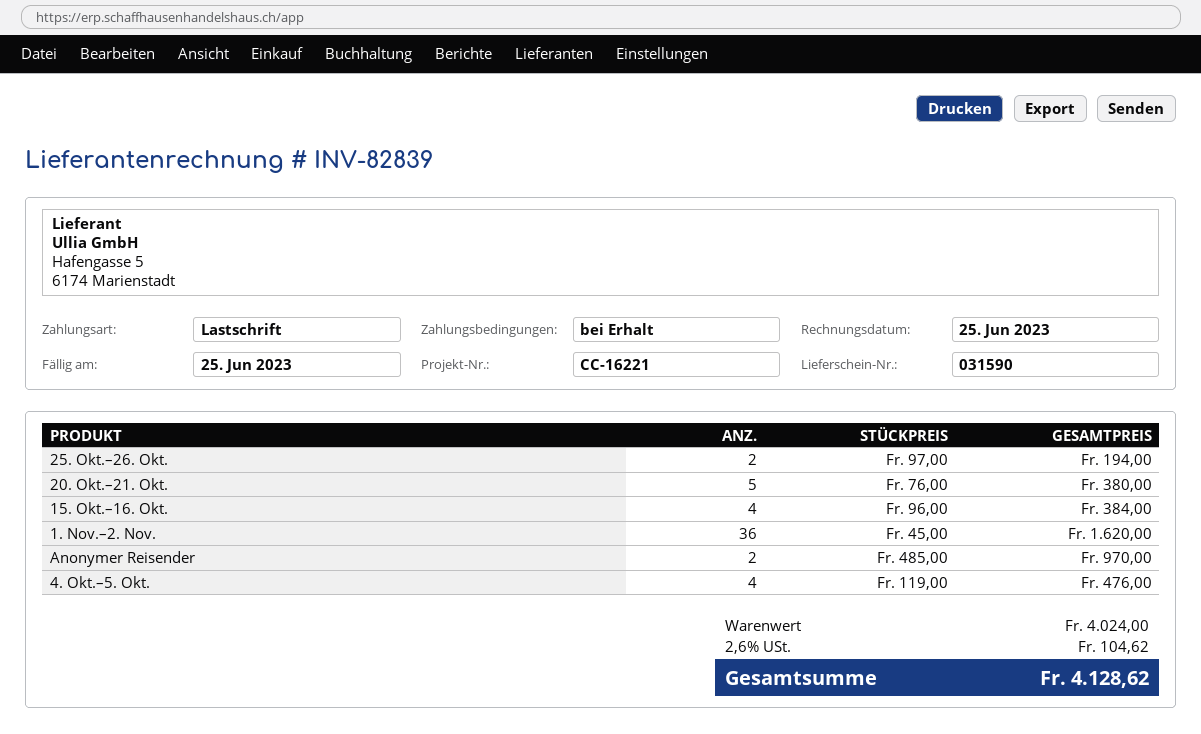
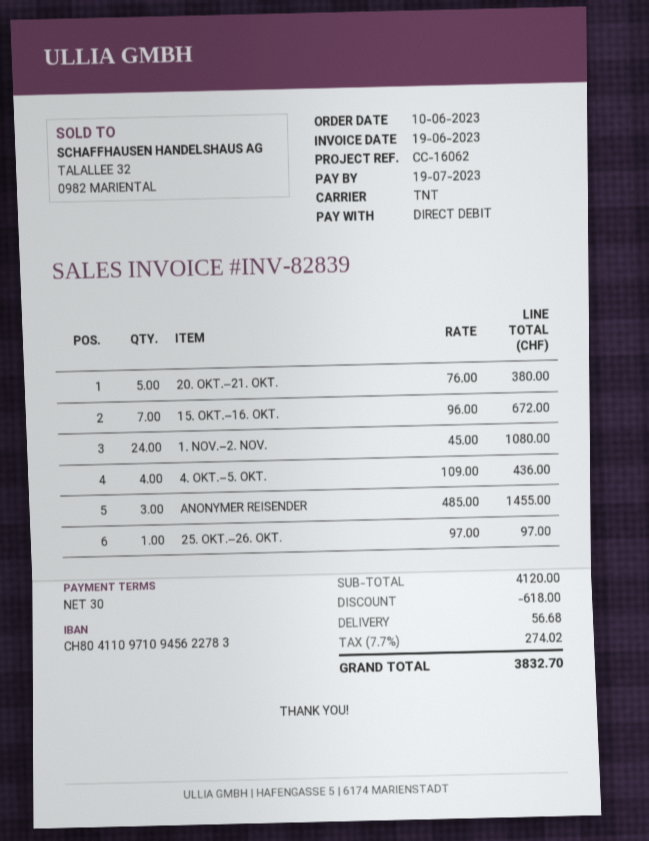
invoice date: 2023-06-25 -> 2023-06-19
payment terms: on receipt -> 30 days
due date: 2023-06-25 -> 2023-07-19
reference: CC-16221 -> CC-16062
25. Okt.–26. Okt.: 2 x 97.00 = 194.00 -> 1 x 97.00 = 97.00
15. Okt.–16. Okt.: 4 x 96.00 = 384.00 -> 7 x 96.00 = 672.00
1. Nov.–2. Nov.: 36 x 45.00 = 1620.00 -> 24 x 45.00 = 1080.00
Anonymer Reisender: 2 x 485.00 = 970.00 -> 3 x 485.00 = 1455.00
4. Okt.–5. Okt.: 4 x 119.00 = 476.00 -> 4 x 109.00 = 436.00
subtotal: 4024.00 -> 4120.00
discount: none -> 618.00
shipping: none -> 56.68
tax: 2.6% = 104.62 -> 7.7% = 274.02
total: 4128.62 -> 3832.70

